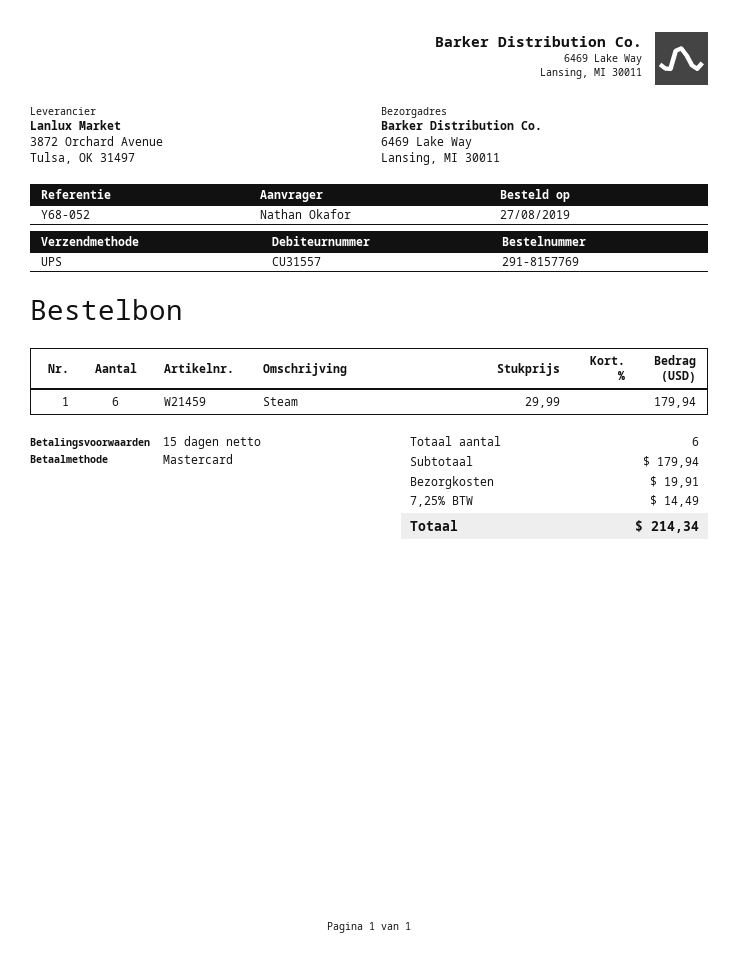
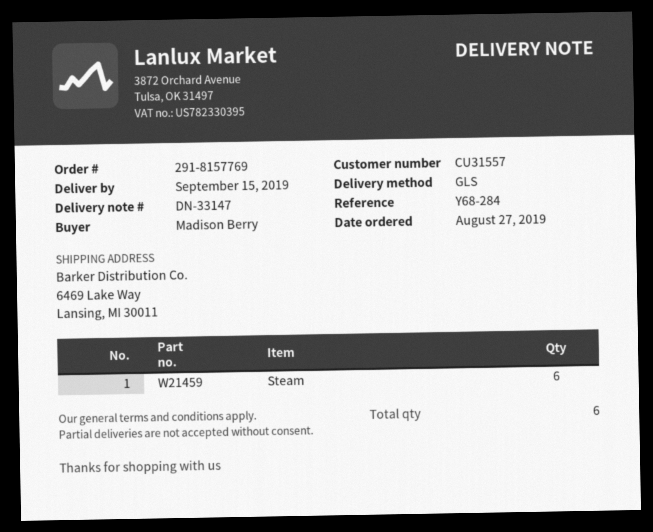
reference: Y68-052 -> Y68-284
ordered by: Nathan Okafor -> Madison Berry
shipping method: UPS -> GLS

